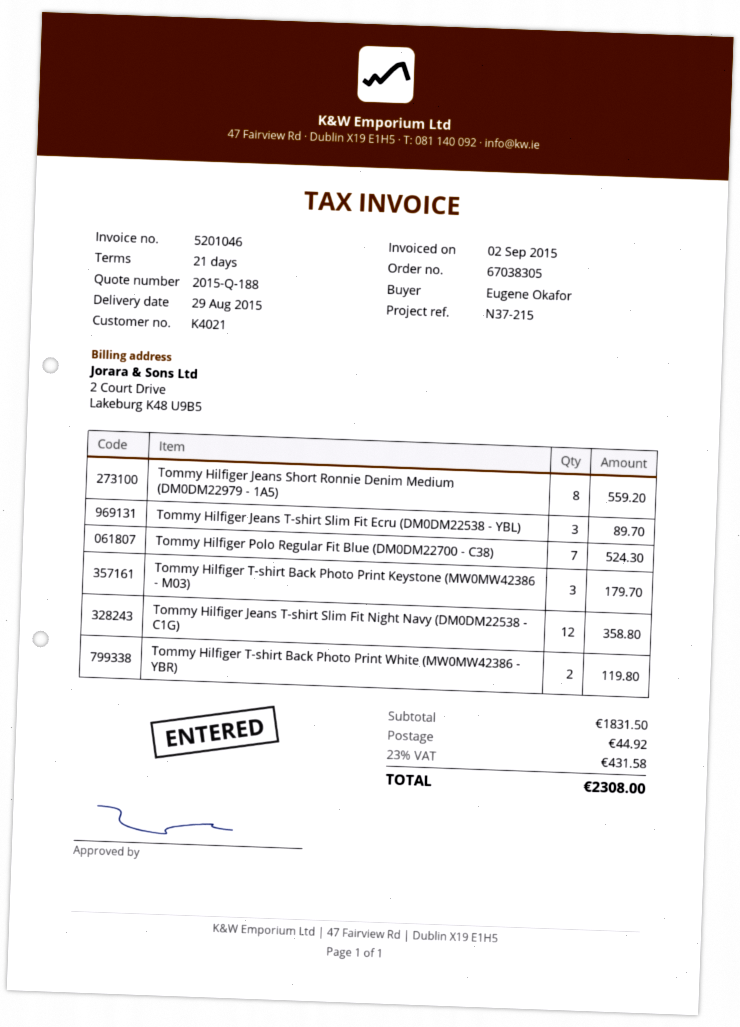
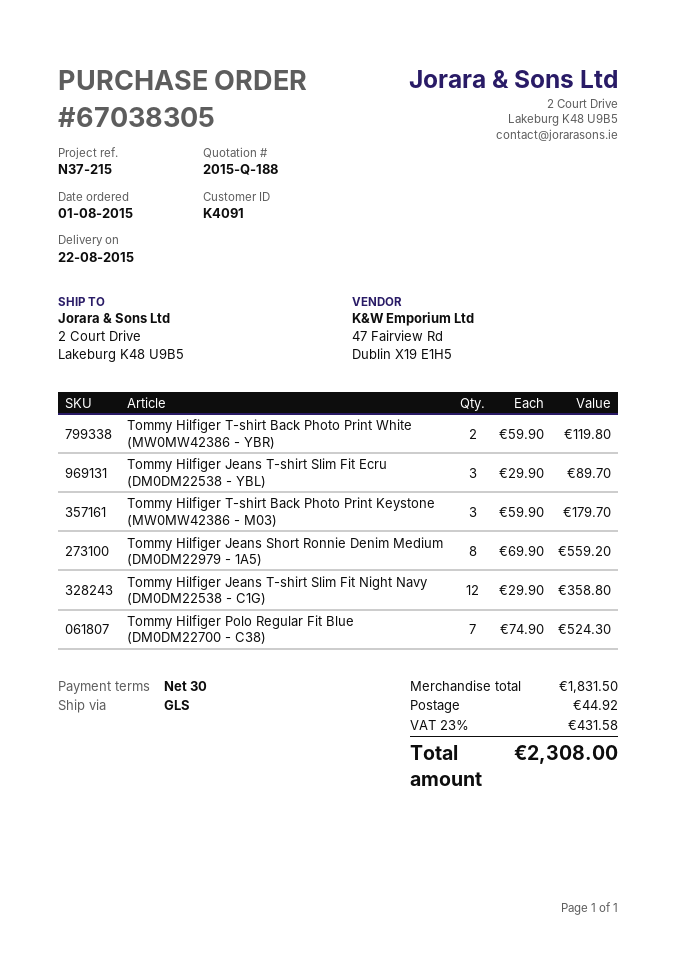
delivery date: 2015-08-29 -> 2015-08-22
payment terms: 21 days -> 30 days
customer number: K4021 -> K4091

